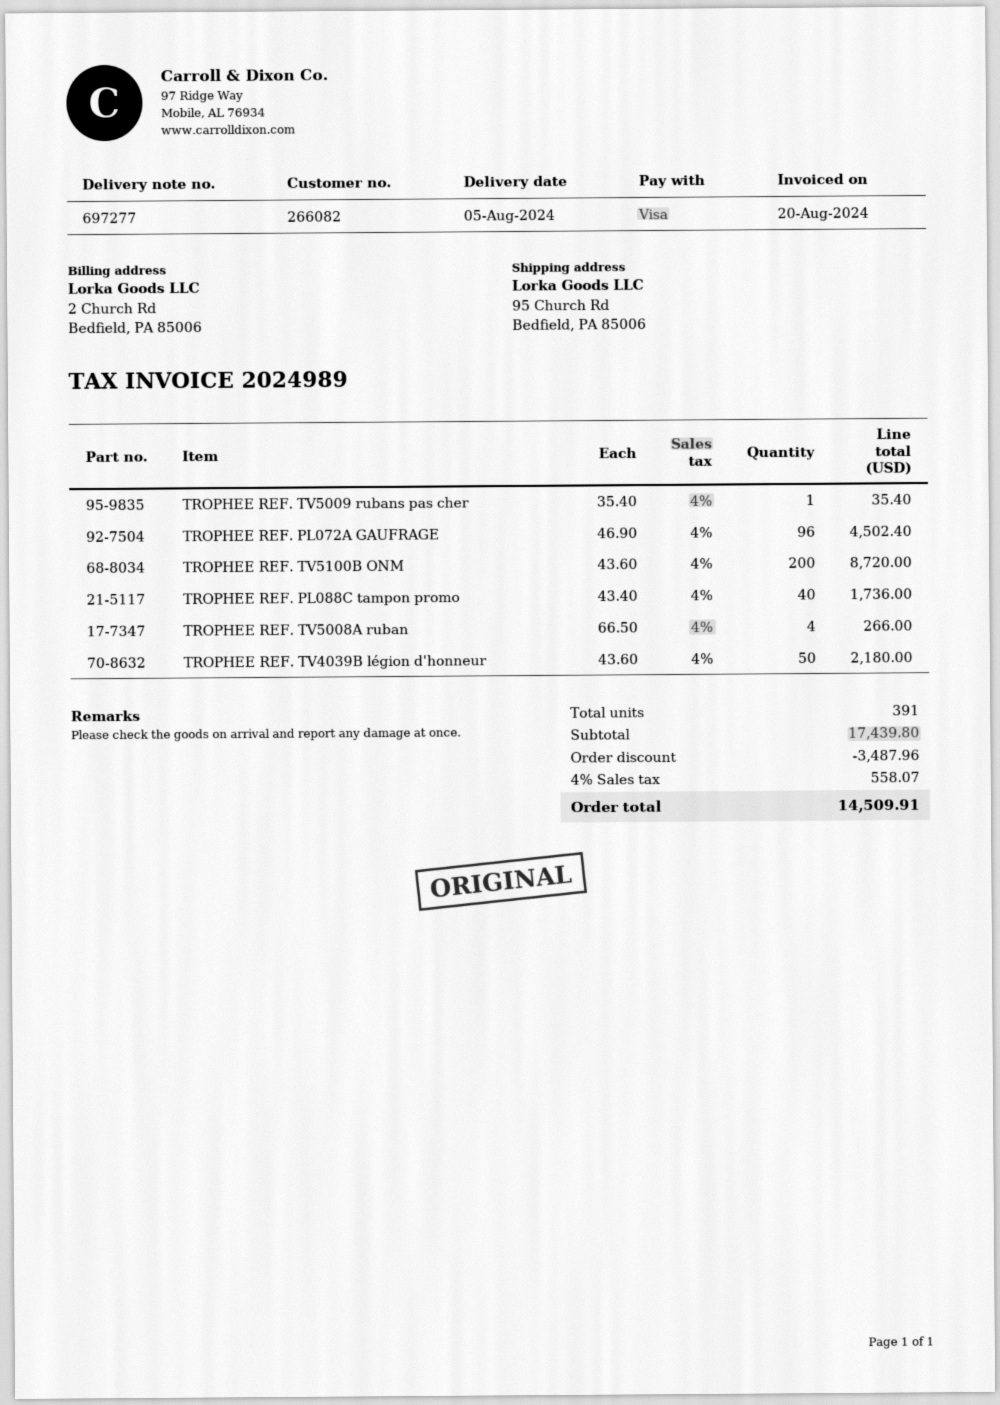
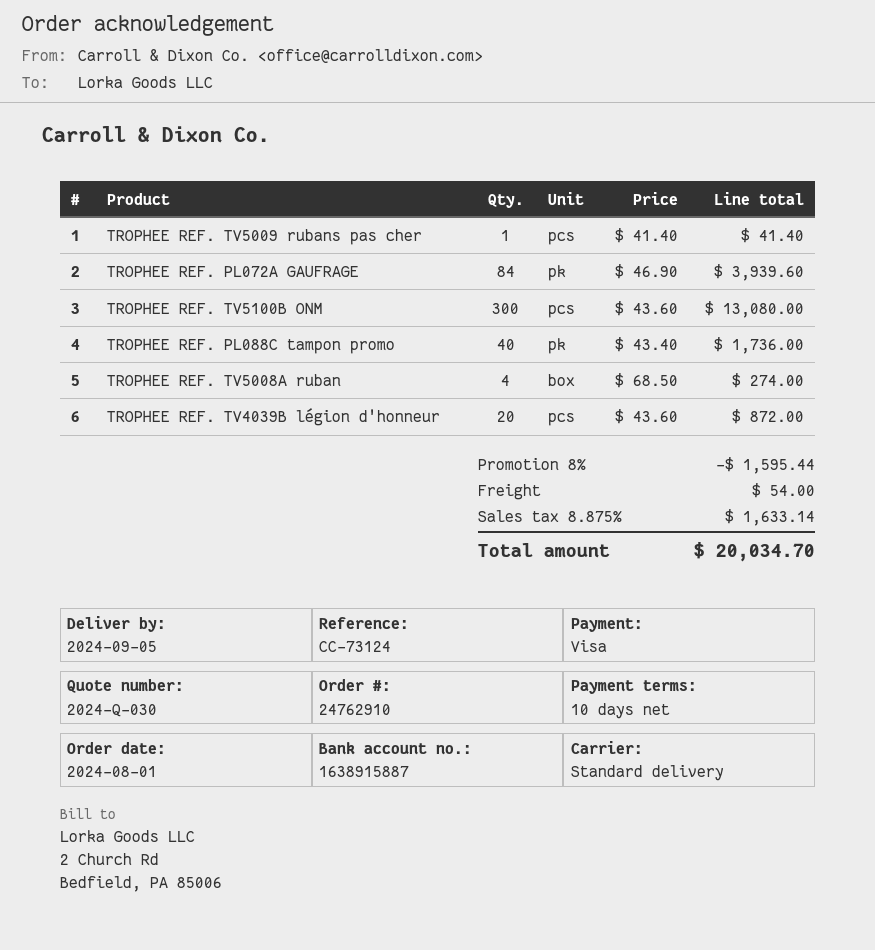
delivery date: 2024-08-05 -> 2024-09-05
TROPHEE REF. TV5009 rubans pas cher: 1 x 35.40 = 35.40 -> 1 x 41.40 = 41.40
TROPHEE REF. PL072A GAUFRAGE: 96 x 46.90 = 4502.40 -> 84 x 46.90 = 3939.60
TROPHEE REF. TV5100B ONM: 200 x 43.60 = 8720.00 -> 300 x 43.60 = 13080.00
TROPHEE REF. TV5008A ruban: 4 x 66.50 = 266.00 -> 4 x 68.50 = 274.00
TROPHEE REF. TV4039B légion d'honneur: 50 x 43.60 = 2180.00 -> 20 x 43.60 = 872.00
discount: 3487.96 -> 1595.44
shipping: none -> 54.00
tax: 4% = 558.07 -> 8.875% = 1633.14
total: 14509.91 -> 20034.70

